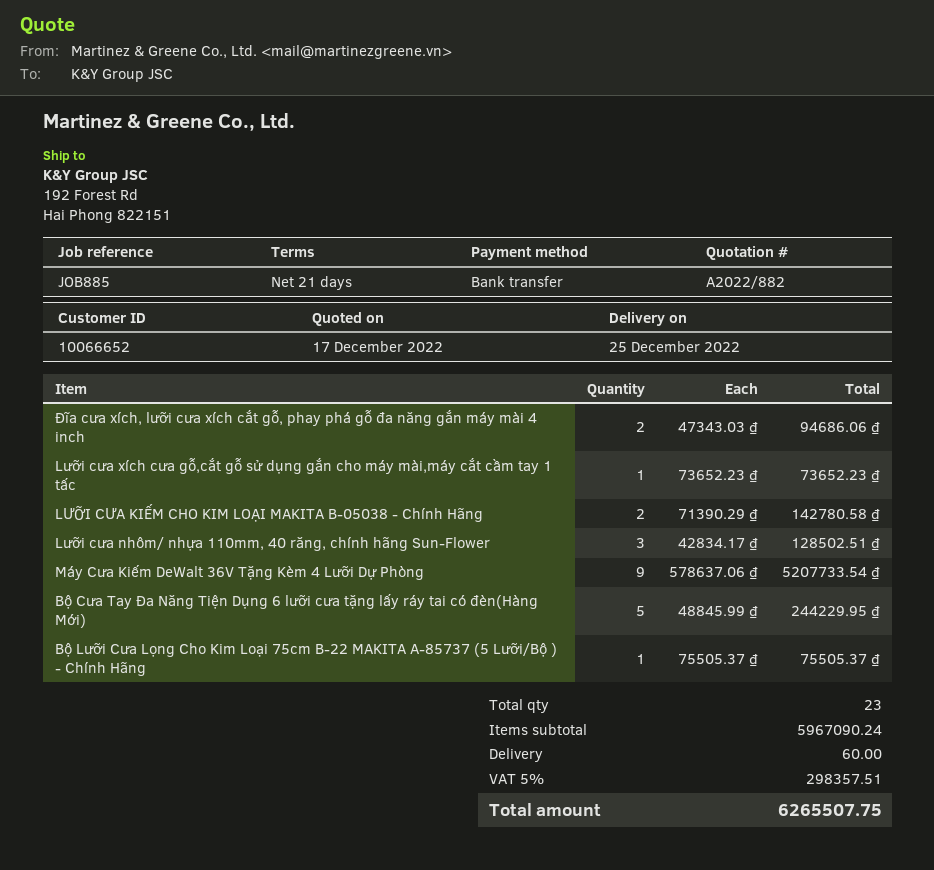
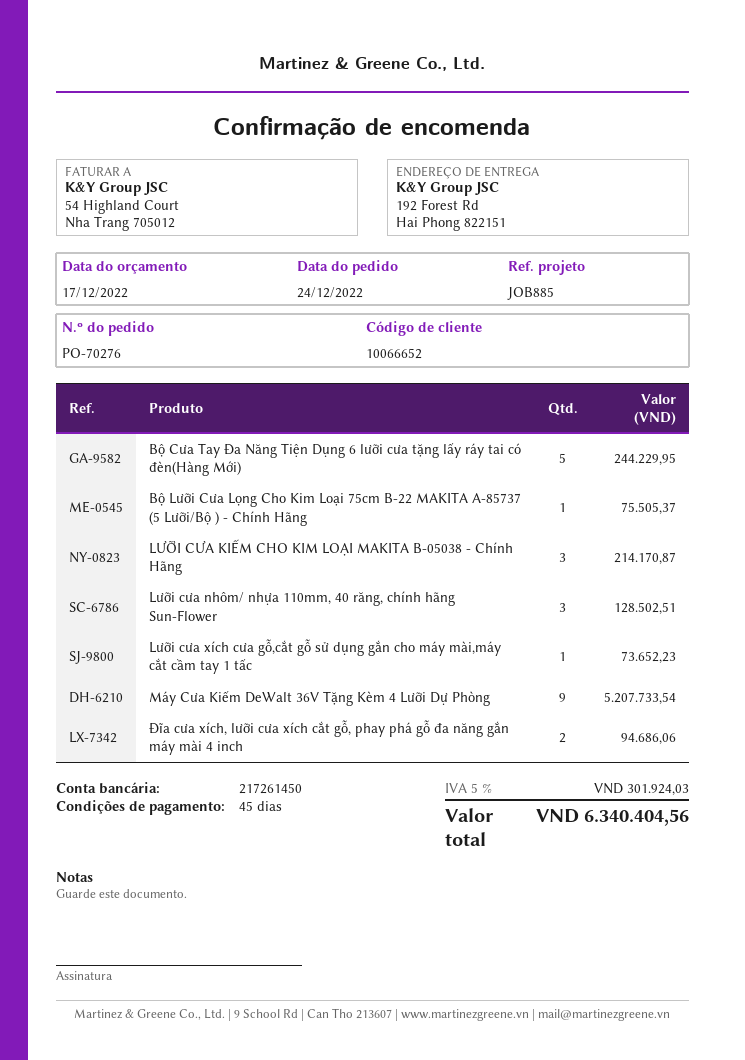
payment terms: 21 days -> 45 days
LƯỠI CƯA KIẾM CHO KIM LOẠI MAKITA B-05038 - Chính Hãng: 2 for 142780.58 -> 3 for 214170.87
shipping: 60.00 -> none
tax: 5% = 298357.51 -> 5% = 301924.03
total: 6265507.75 -> 6340404.56

